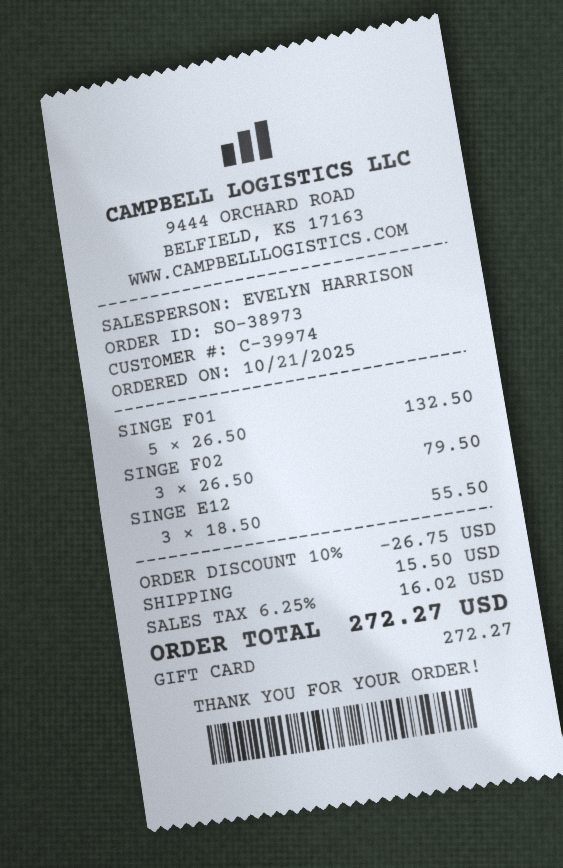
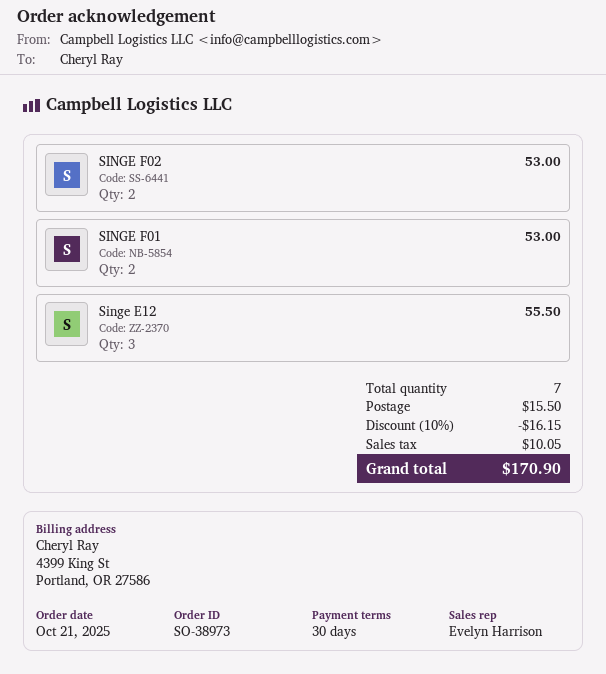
SINGE F01: 5 for 132.50 -> 2 for 53.00
SINGE F02: 3 for 79.50 -> 2 for 53.00
discount: 10% = 26.75 -> 10% = 16.15
tax: 16.02 -> 10.05
total: 272.27 -> 170.90

